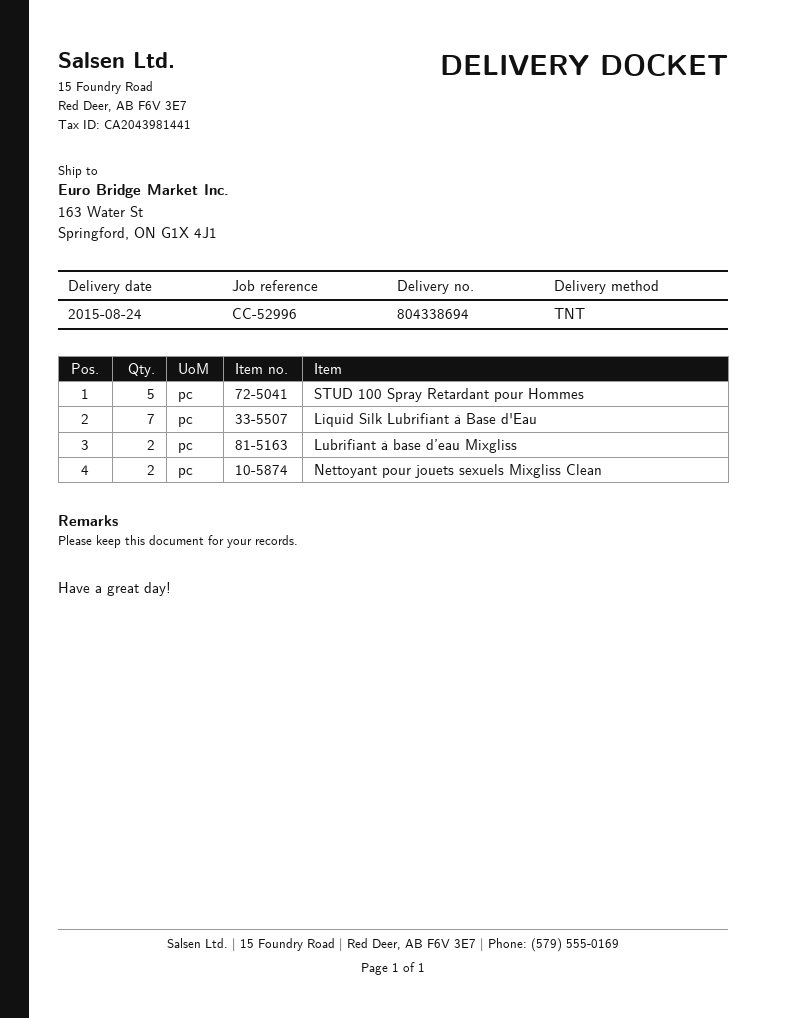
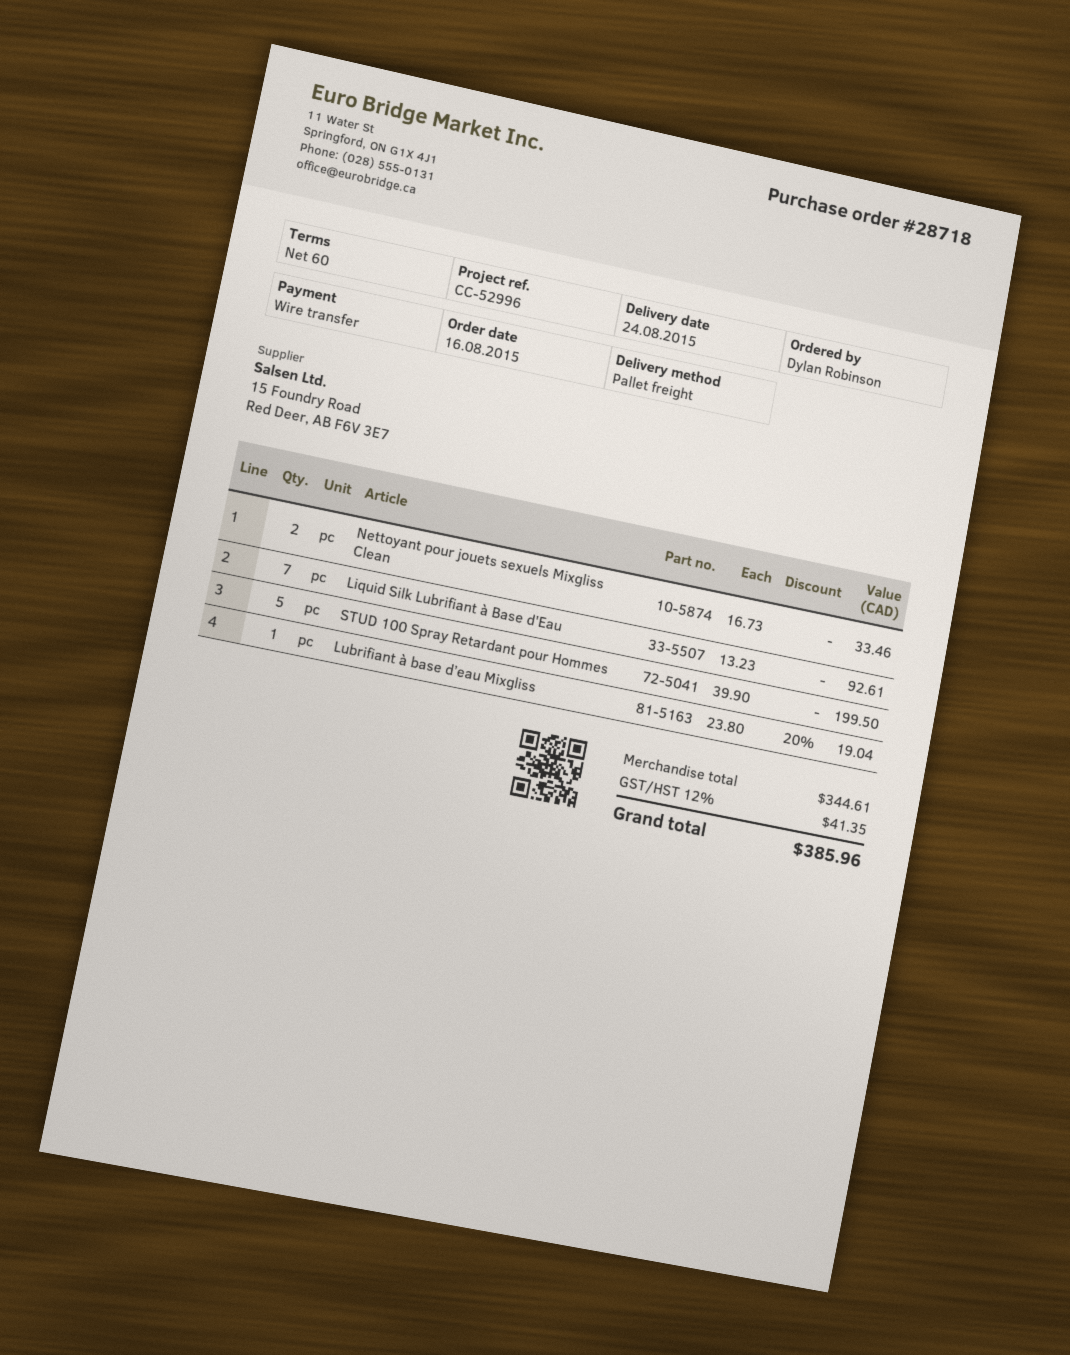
shipping method: TNT -> pallet freight
Lubrifiant à base d’eau Mixgliss: 2 -> 1

